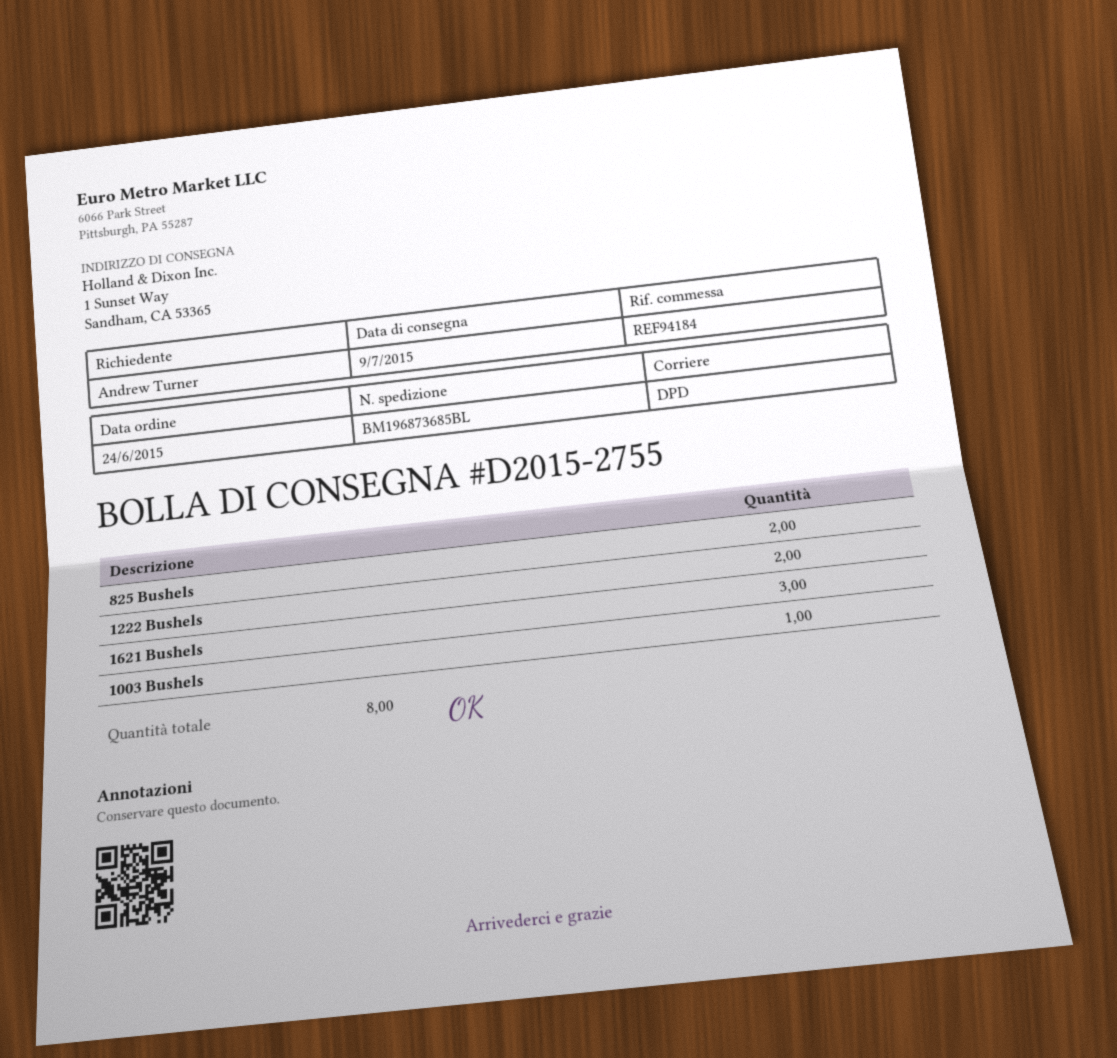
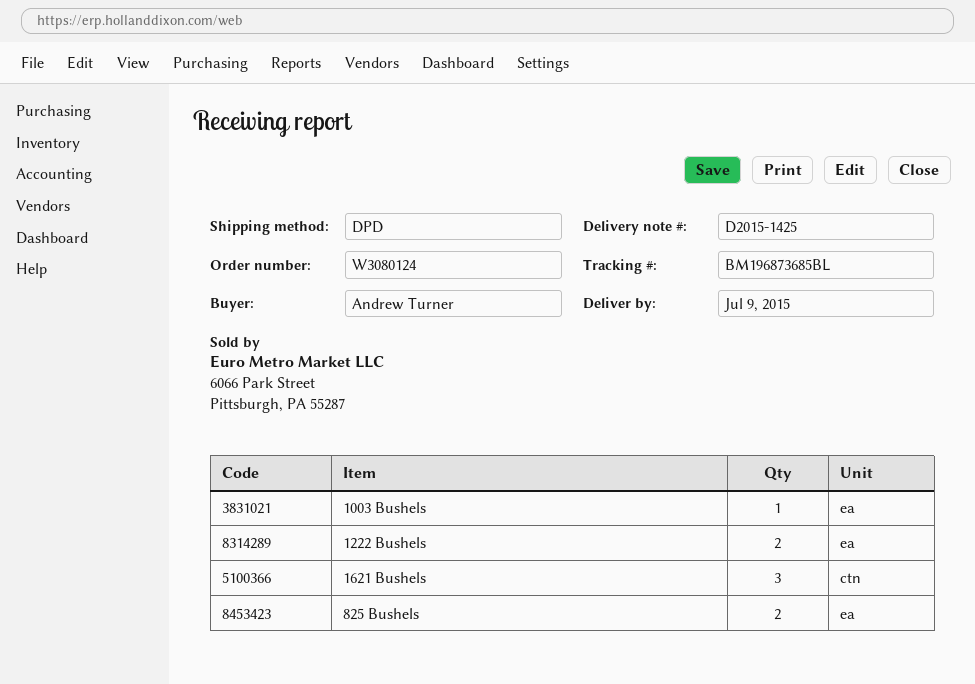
delivery note number: D2015-2755 -> D2015-1425

